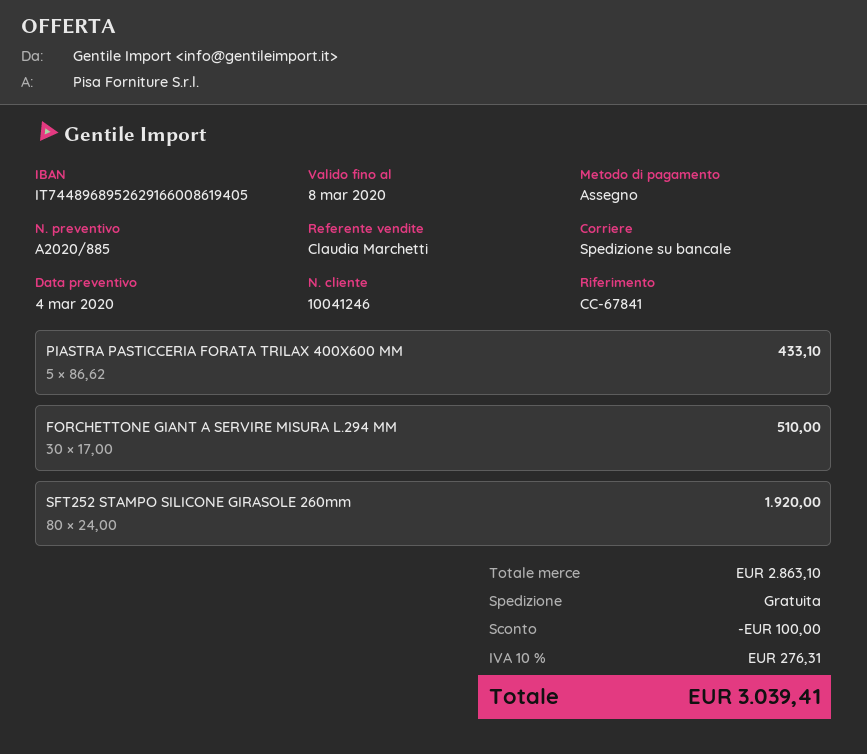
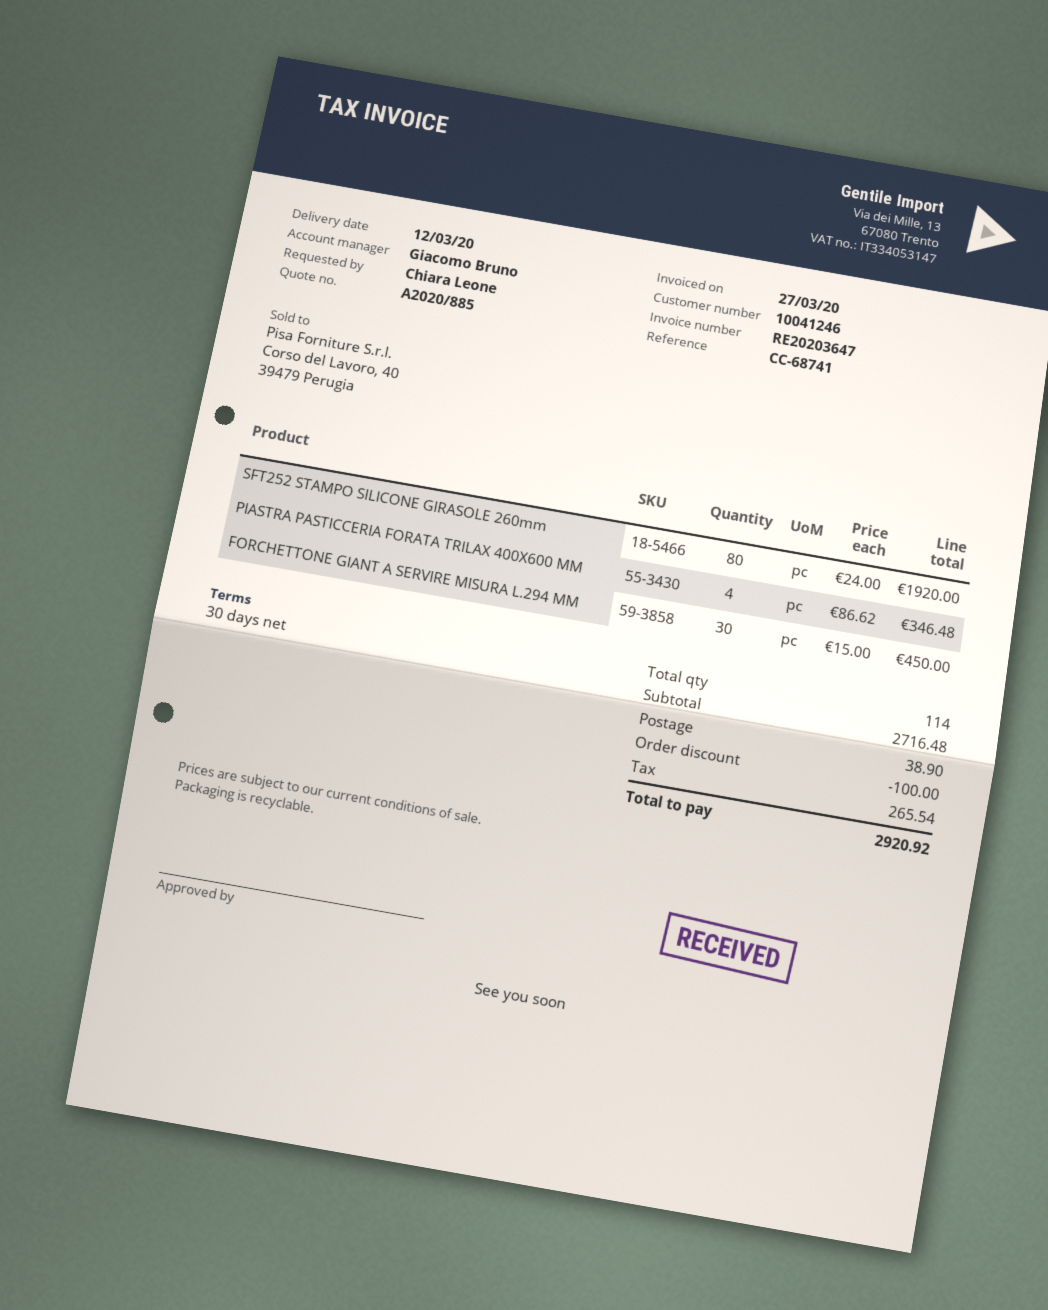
reference: CC-67841 -> CC-68741
sales rep: Claudia Marchetti -> Giacomo Bruno
PIASTRA PASTICCERIA FORATA TRILAX 400X600 MM: 5 x 86.62 = 433.10 -> 4 x 86.62 = 346.48
FORCHETTONE GIANT A SERVIRE MISURA L.294 MM: 30 x 17.00 = 510.00 -> 30 x 15.00 = 450.00
subtotal: 2863.10 -> 2716.48
shipping: 0.00 -> 38.90
tax: 276.31 -> 265.54
total: 3039.41 -> 2920.92

